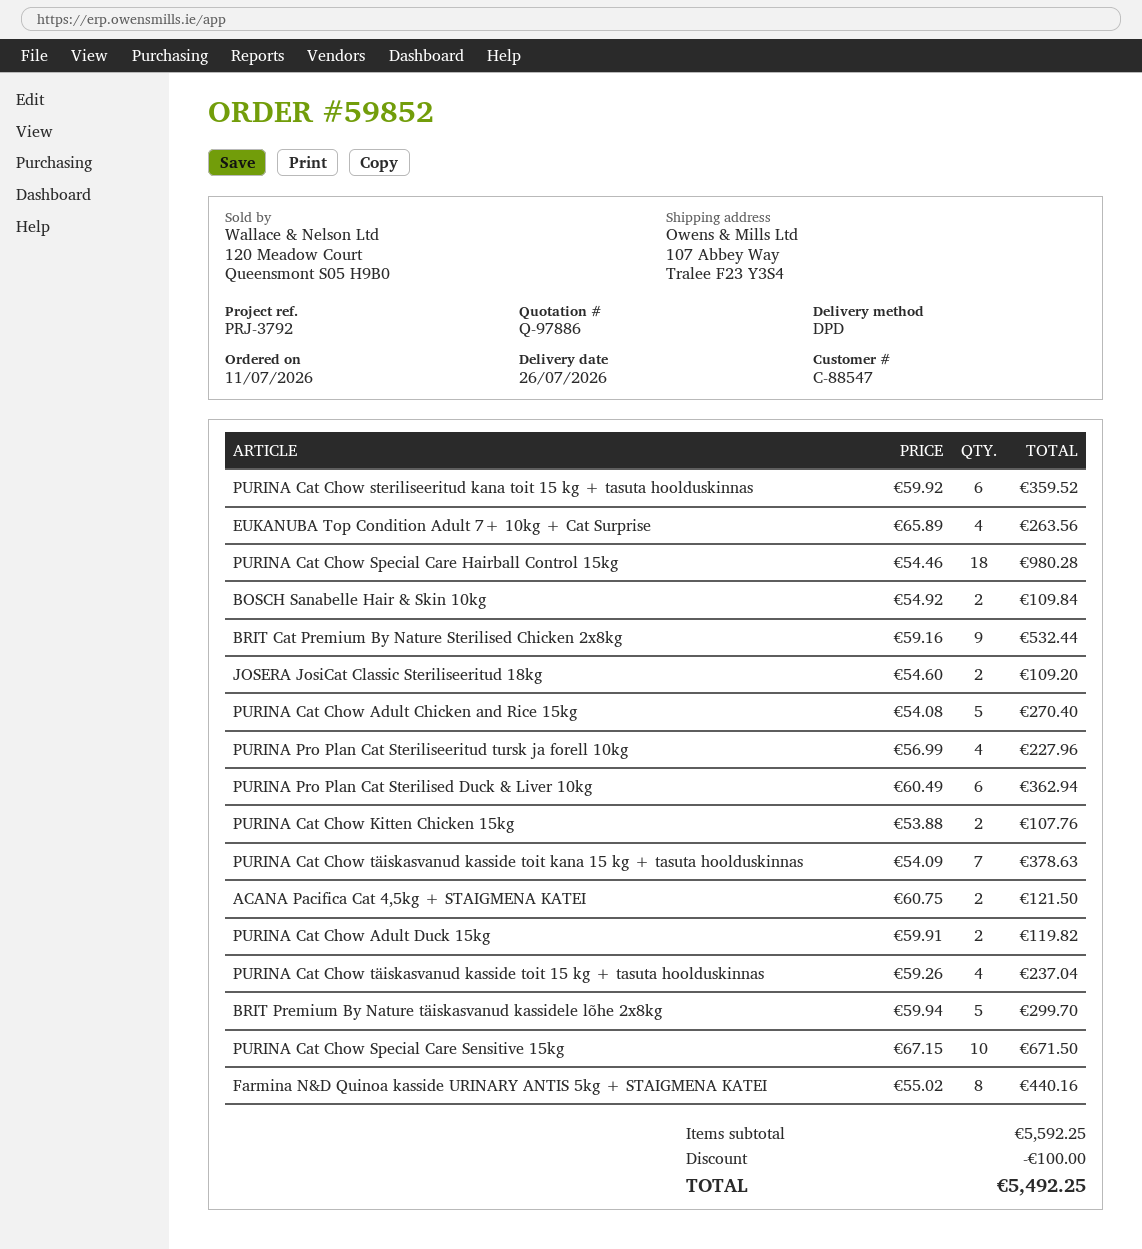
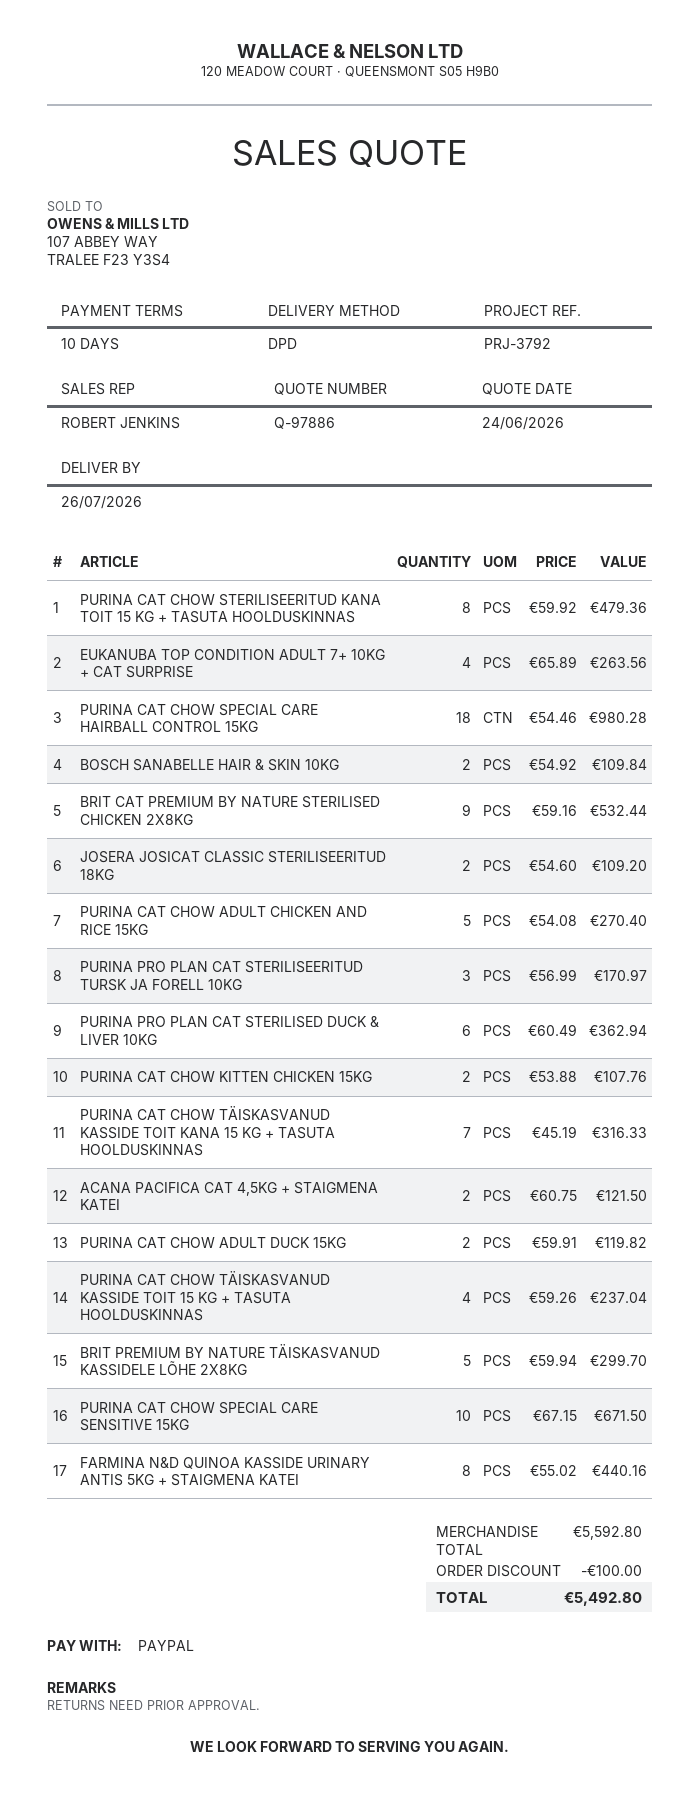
PURINA Cat Chow steriliseeritud kana toit 15 kg + tasuta hoolduskinnas: 6 x 59.92 = 359.52 -> 8 x 59.92 = 479.36
PURINA Pro Plan Cat Steriliseeritud tursk ja forell 10kg: 4 x 56.99 = 227.96 -> 3 x 56.99 = 170.97
PURINA Cat Chow täiskasvanud kasside toit kana 15 kg + tasuta hoolduskinnas: 7 x 54.09 = 378.63 -> 7 x 45.19 = 316.33
subtotal: 5592.25 -> 5592.80
total: 5492.25 -> 5492.80

